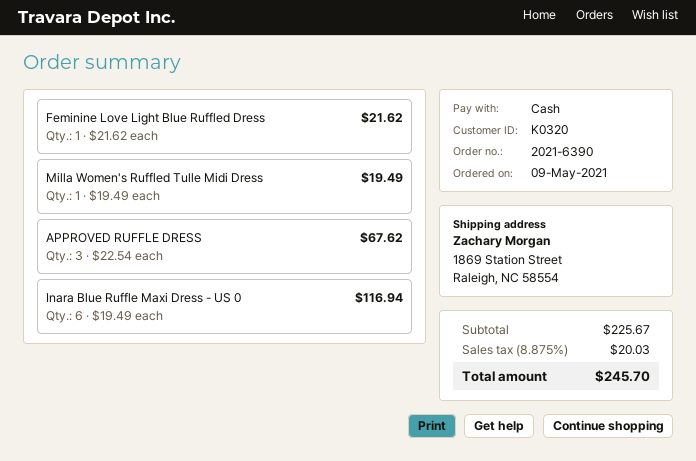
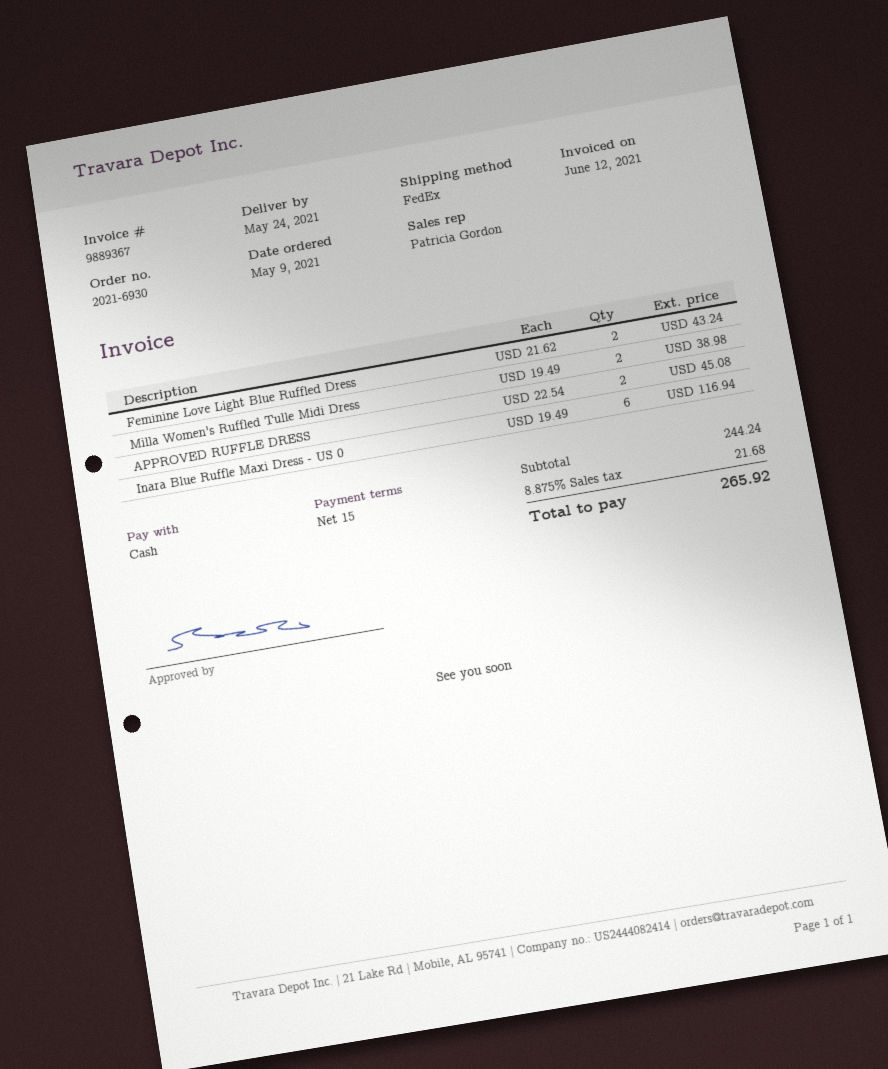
order number: 2021-6390 -> 2021-6930
Feminine Love Light Blue Ruffled Dress: 1 x 21.62 = 21.62 -> 2 x 21.62 = 43.24
Milla Women's Ruffled Tulle Midi Dress: 1 x 19.49 = 19.49 -> 2 x 19.49 = 38.98
APPROVED RUFFLE DRESS: 3 x 22.54 = 67.62 -> 2 x 22.54 = 45.08
subtotal: 225.67 -> 244.24
tax: 8.875% = 20.03 -> 8.875% = 21.68
total: 245.70 -> 265.92

